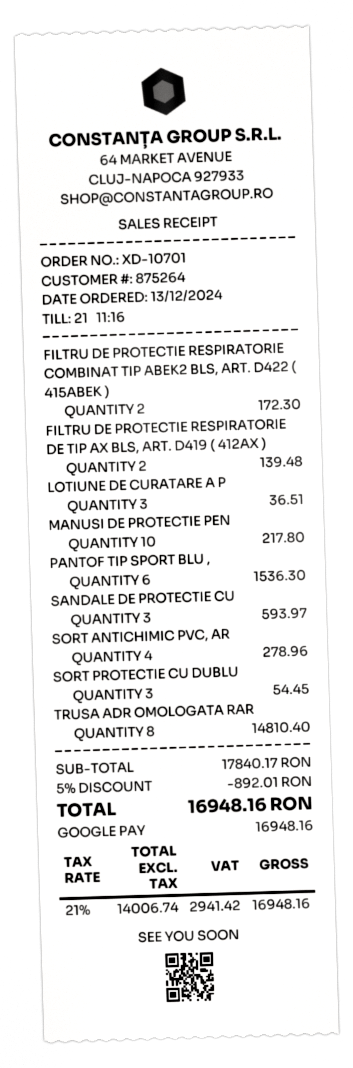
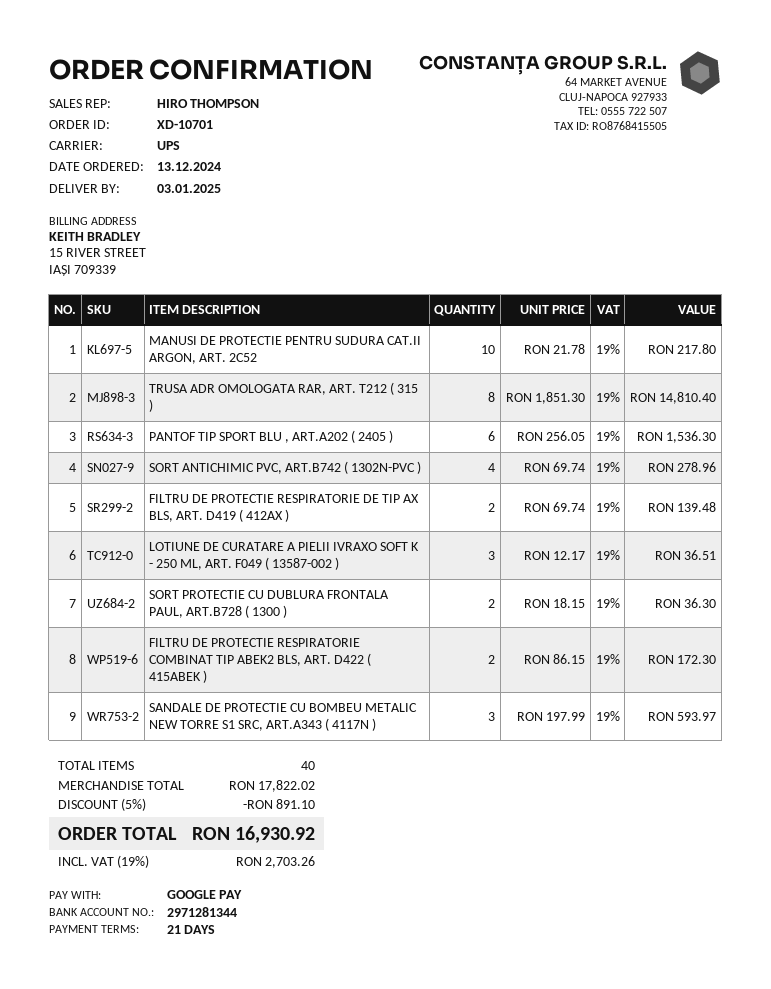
SORT PROTECTIE CU DUBLU: 3 for 54.45 -> 2 for 36.30
subtotal: 17840.17 -> 17822.02
discount: 5% = 892.01 -> 5% = 891.10
tax: 21% = 2941.42 -> 19% = 2703.26
total: 16948.16 -> 16930.92

